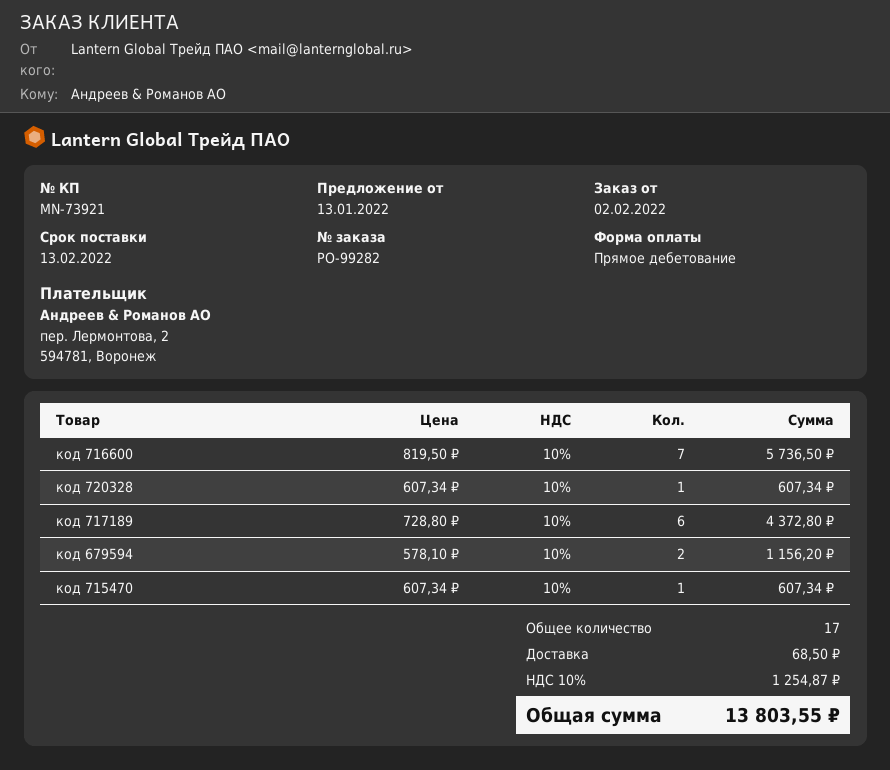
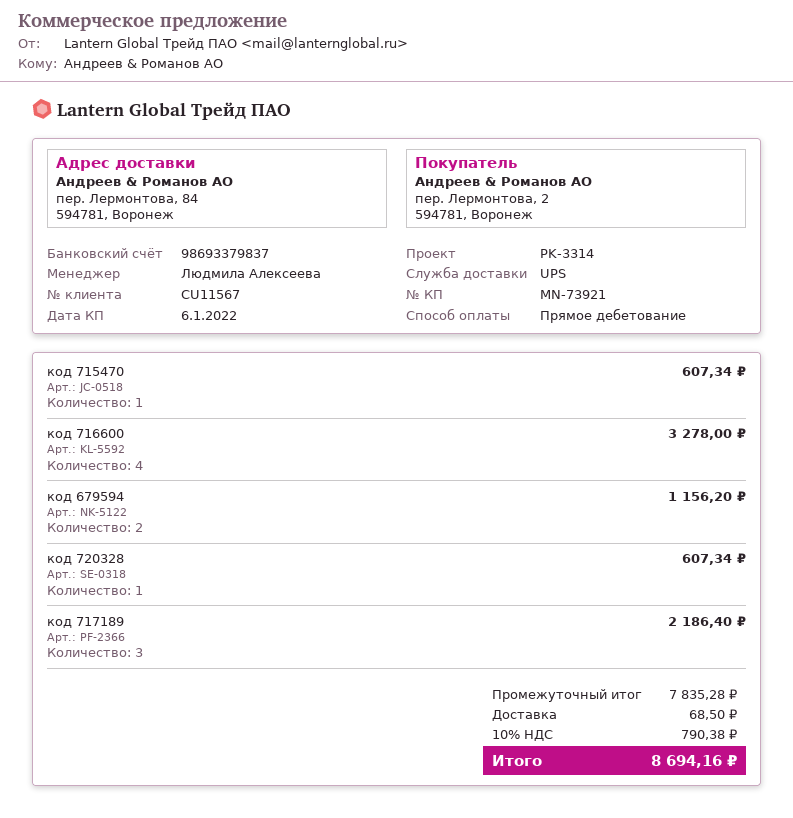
quote date: 2022-01-13 -> 2022-01-06
код 716600: 7 for 5736.50 -> 4 for 3278.00
код 717189: 6 for 4372.80 -> 3 for 2186.40
tax: 10% = 1254.87 -> 10% = 790.38
total: 13803.55 -> 8694.16

